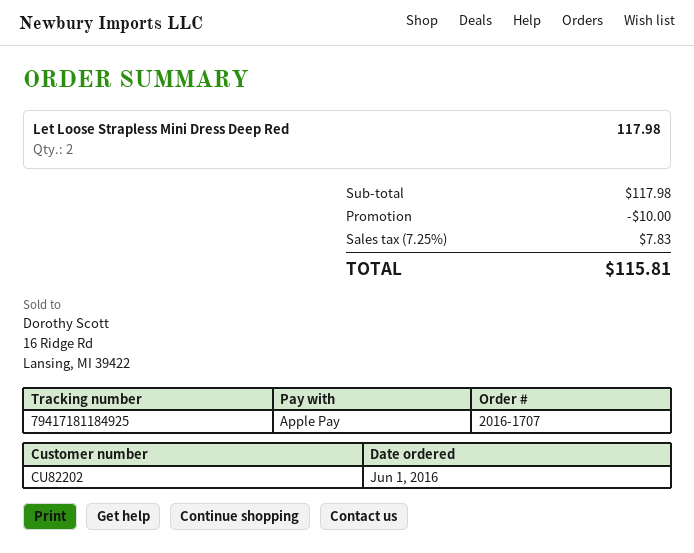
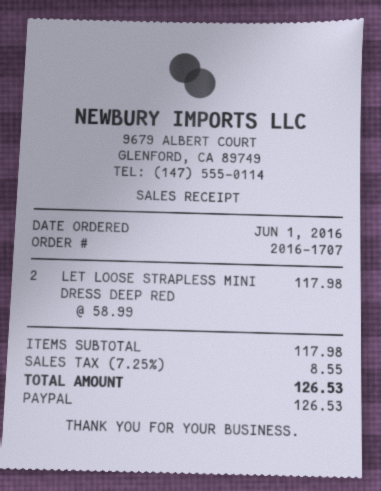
payment method: Apple Pay -> PayPal
discount: 10.00 -> none
tax: 7.25% = 7.83 -> 7.25% = 8.55
total: 115.81 -> 126.53

